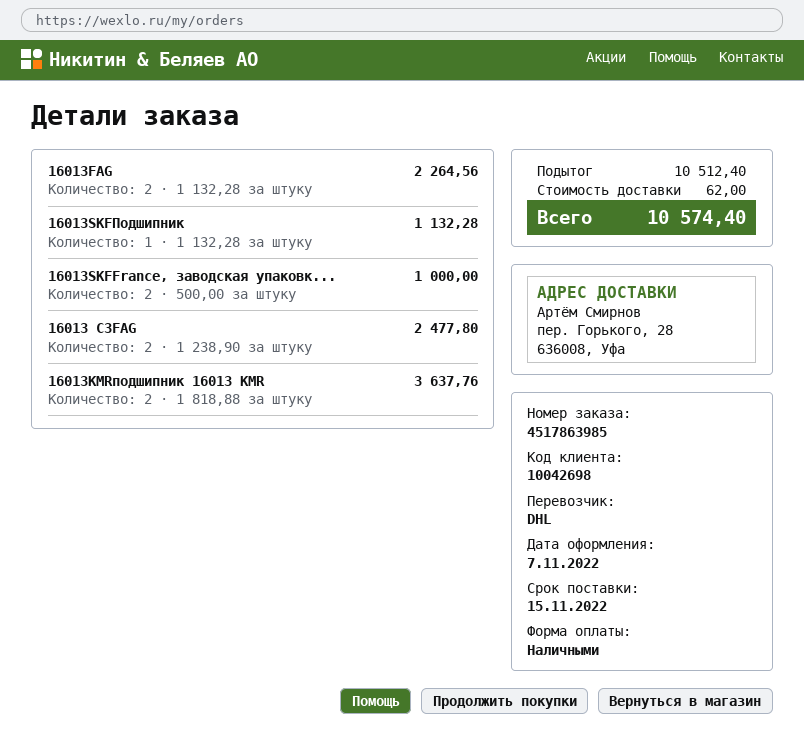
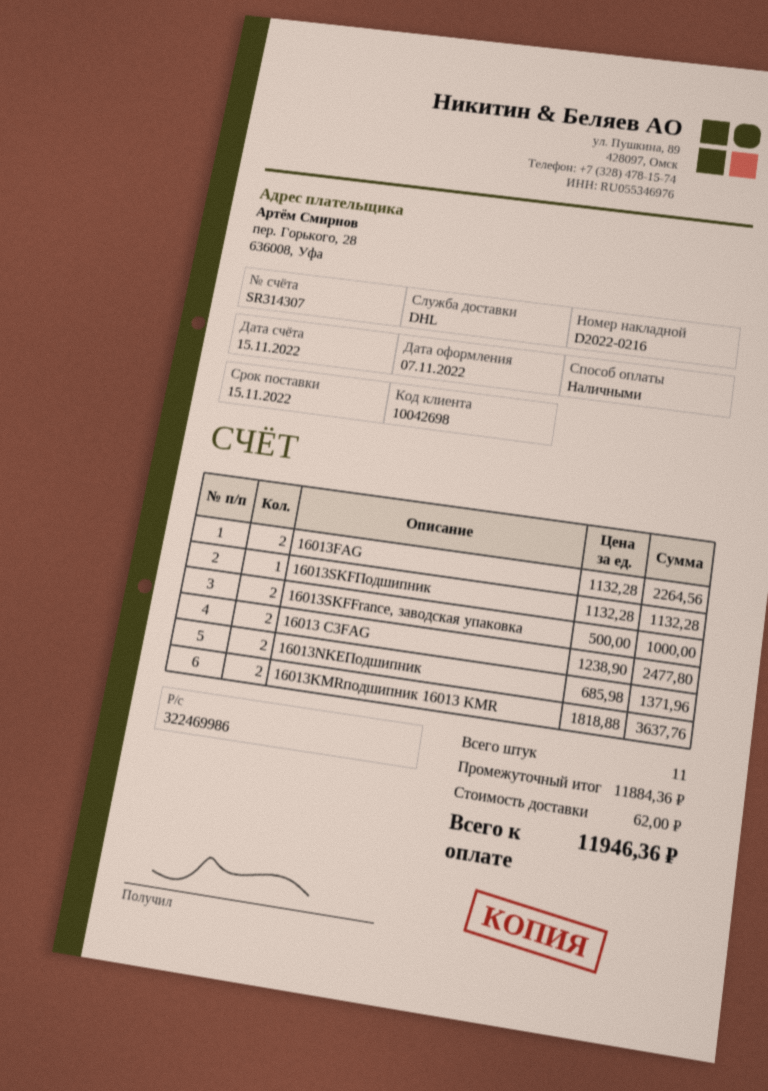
16013NKEПодшипник: none -> 2 x 685.98 = 1371.96
subtotal: 10512.40 -> 11884.36
total: 10574.40 -> 11946.36

